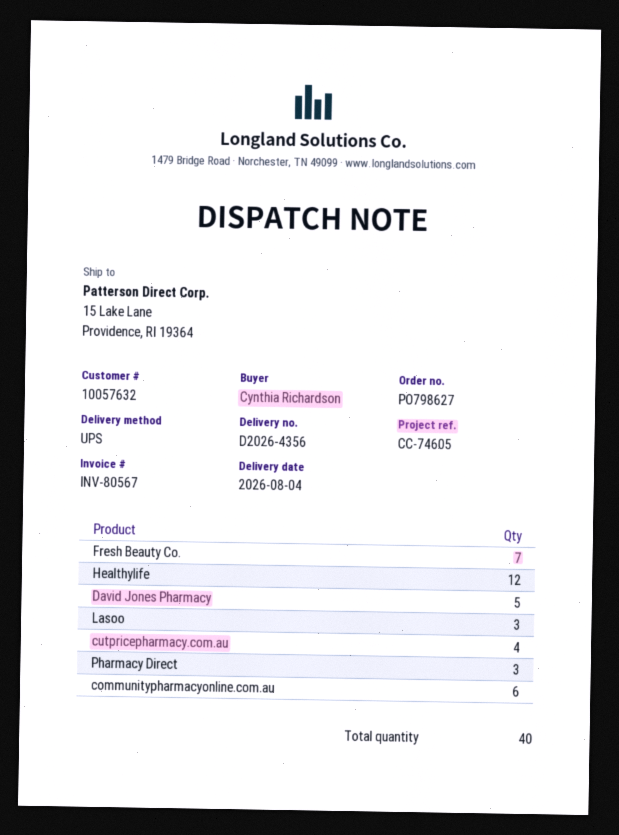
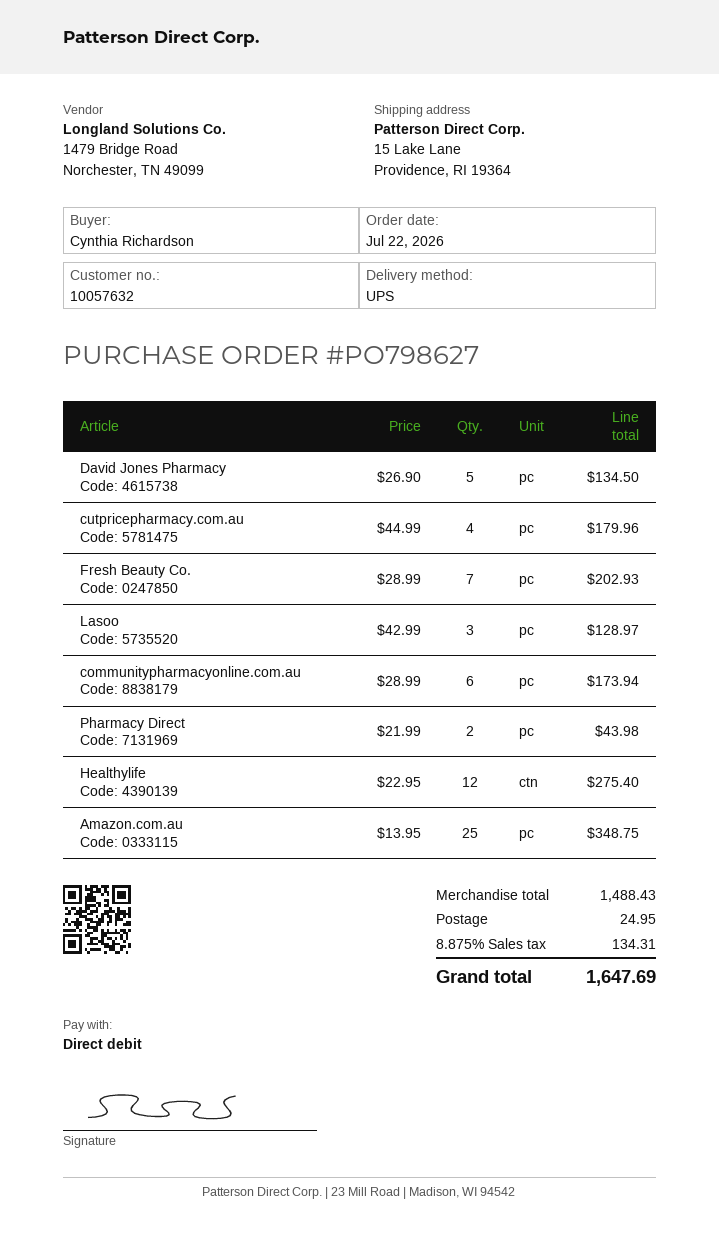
Pharmacy Direct: 3 -> 2
Amazon.com.au: none -> 25

